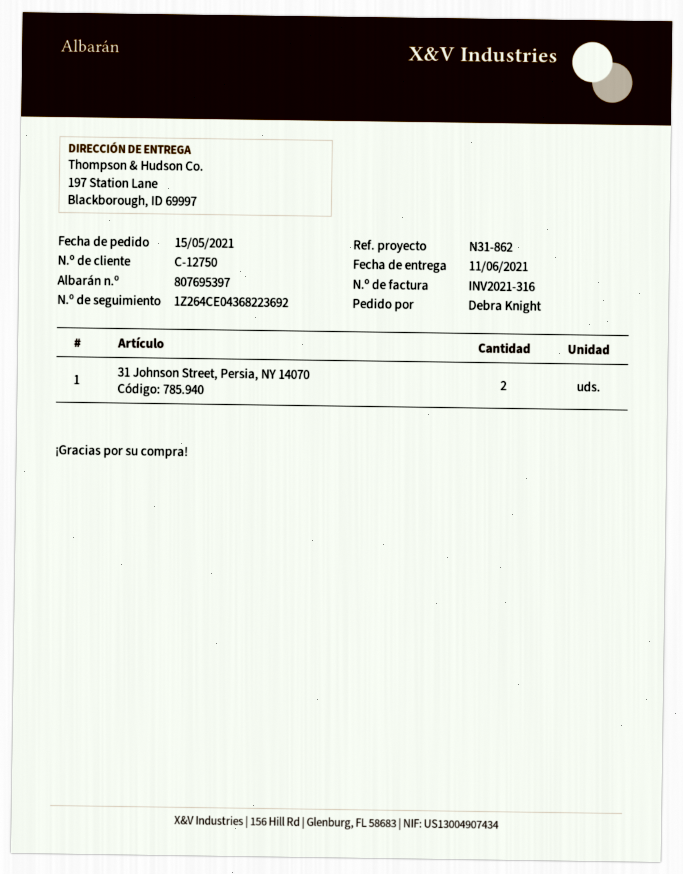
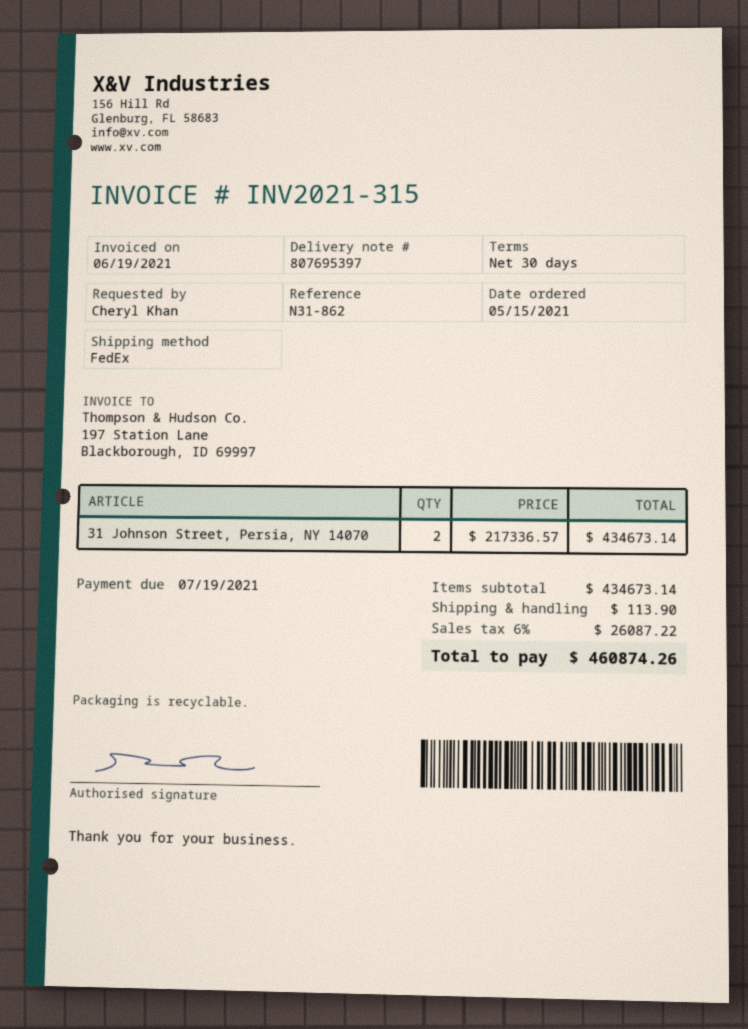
invoice number: INV2021-316 -> INV2021-315
ordered by: Debra Knight -> Cheryl Khan

